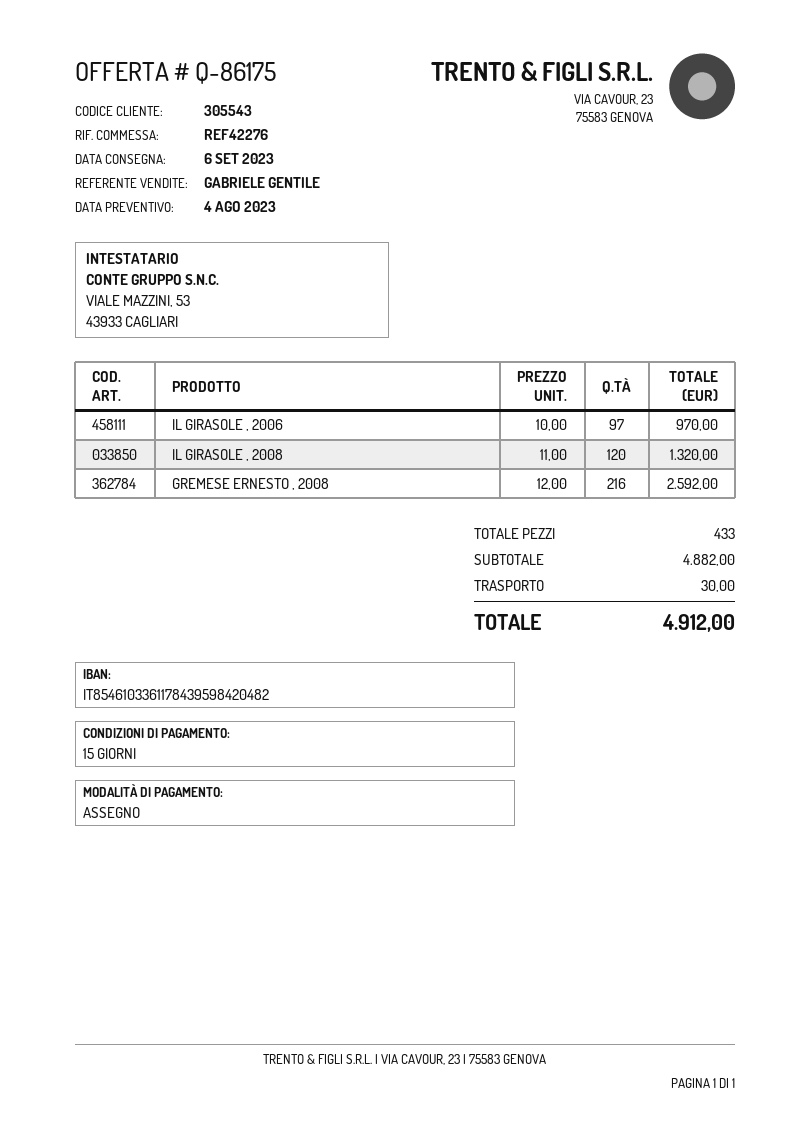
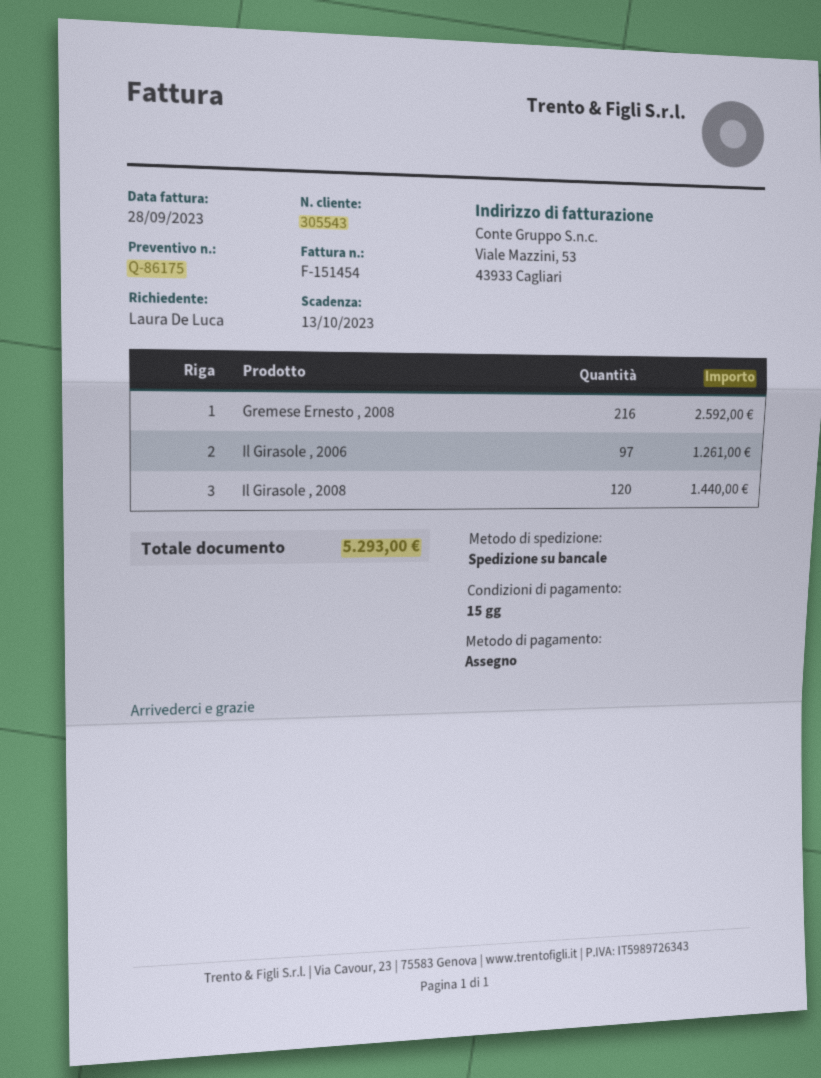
IL GIRASOLE , 2006: 97 for 970.00 -> 97 for 1261.00
IL GIRASOLE , 2008: 120 for 1320.00 -> 120 for 1440.00
shipping: 30.00 -> none
total: 4912.00 -> 5293.00

